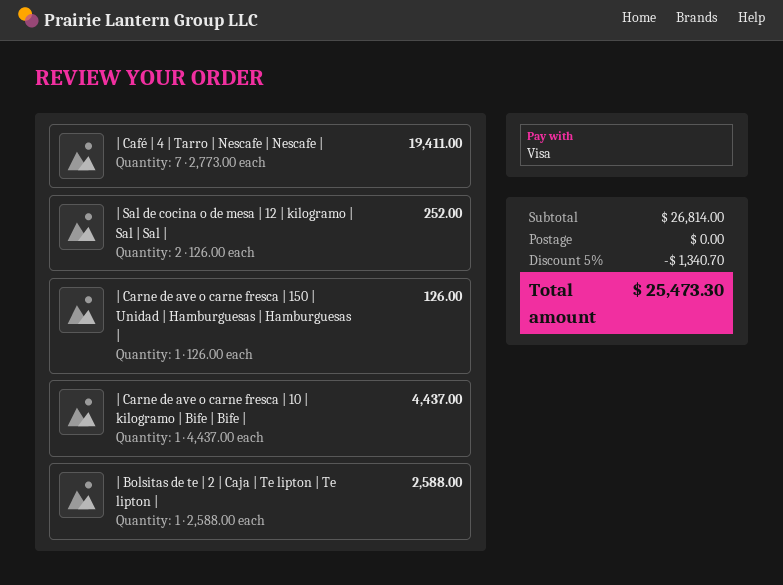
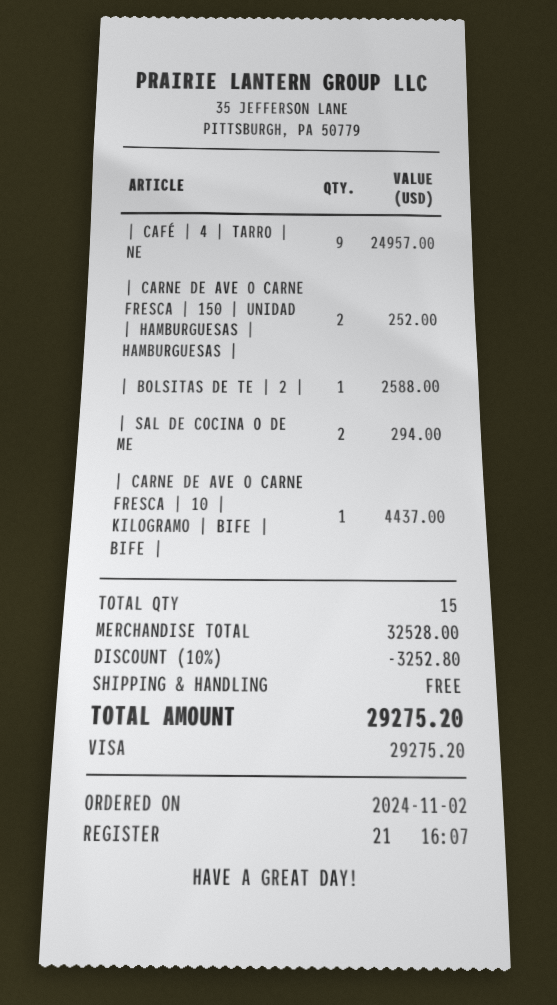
| Café | 4 | Tarro | Nescafe | Nescafe |: 7 for 19411.00 -> 9 for 24957.00
| Sal de cocina o de mesa | 12 | kilogramo | Sal | Sal |: 2 for 252.00 -> 2 for 294.00
| Carne de ave o carne fresca | 150 | Unidad | Hamburguesas | Hamburguesas |: 1 for 126.00 -> 2 for 252.00
subtotal: 26814.00 -> 32528.00
discount: 5% = 1340.70 -> 10% = 3252.80
total: 25473.30 -> 29275.20

